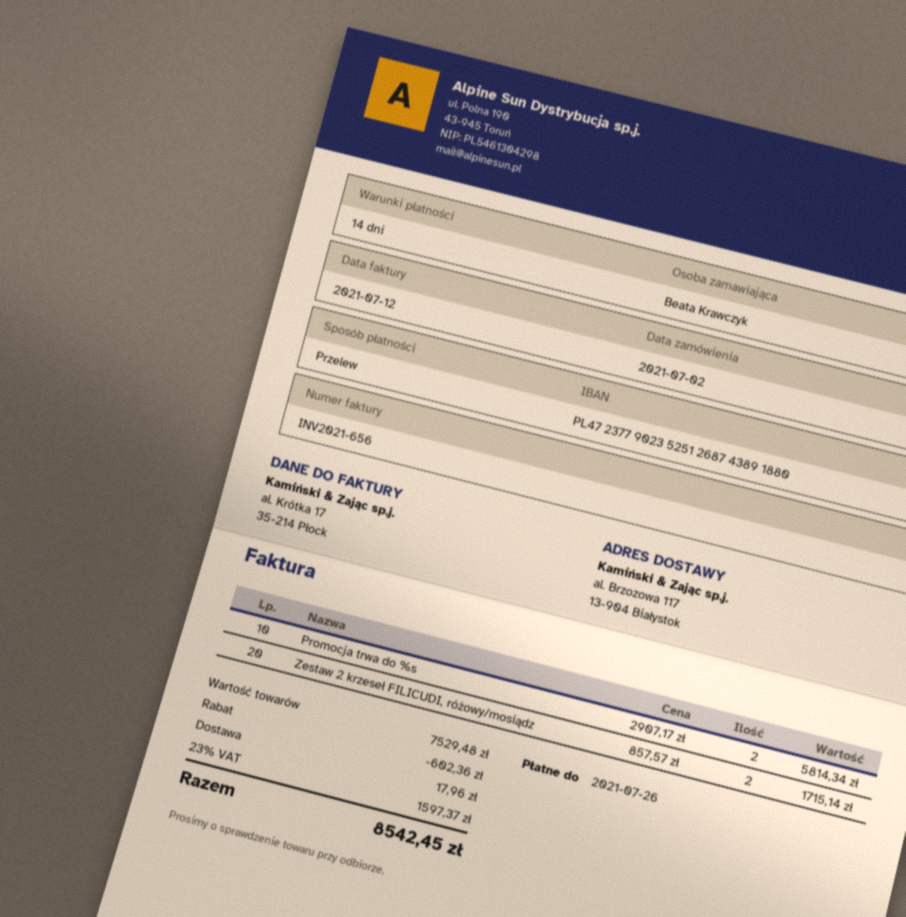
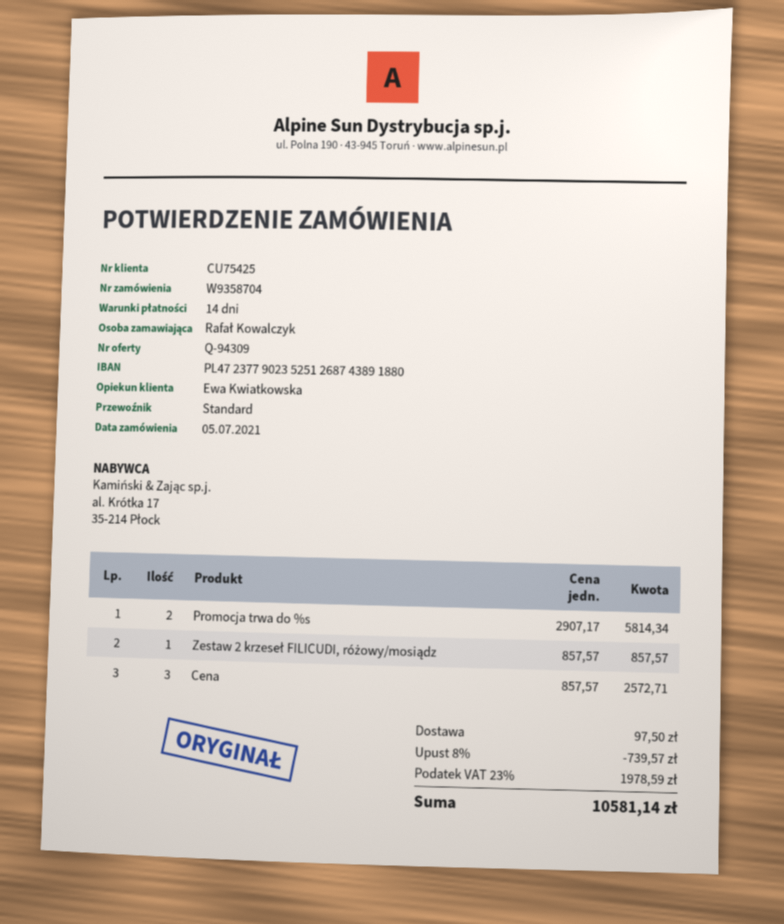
order date: 2021-07-02 -> 2021-07-05
ordered by: Beata Krawczyk -> Rafał Kowalczyk
Zestaw 2 krzeseł FILICUDI, różowy/mosiądz: 2 x 857.57 = 1715.14 -> 1 x 857.57 = 857.57
Cena: none -> 3 x 857.57 = 2572.71
discount: 602.36 -> 739.57
shipping: 17.96 -> 97.50
tax: 23% = 1597.37 -> 23% = 1978.59
total: 8542.45 -> 10581.14

